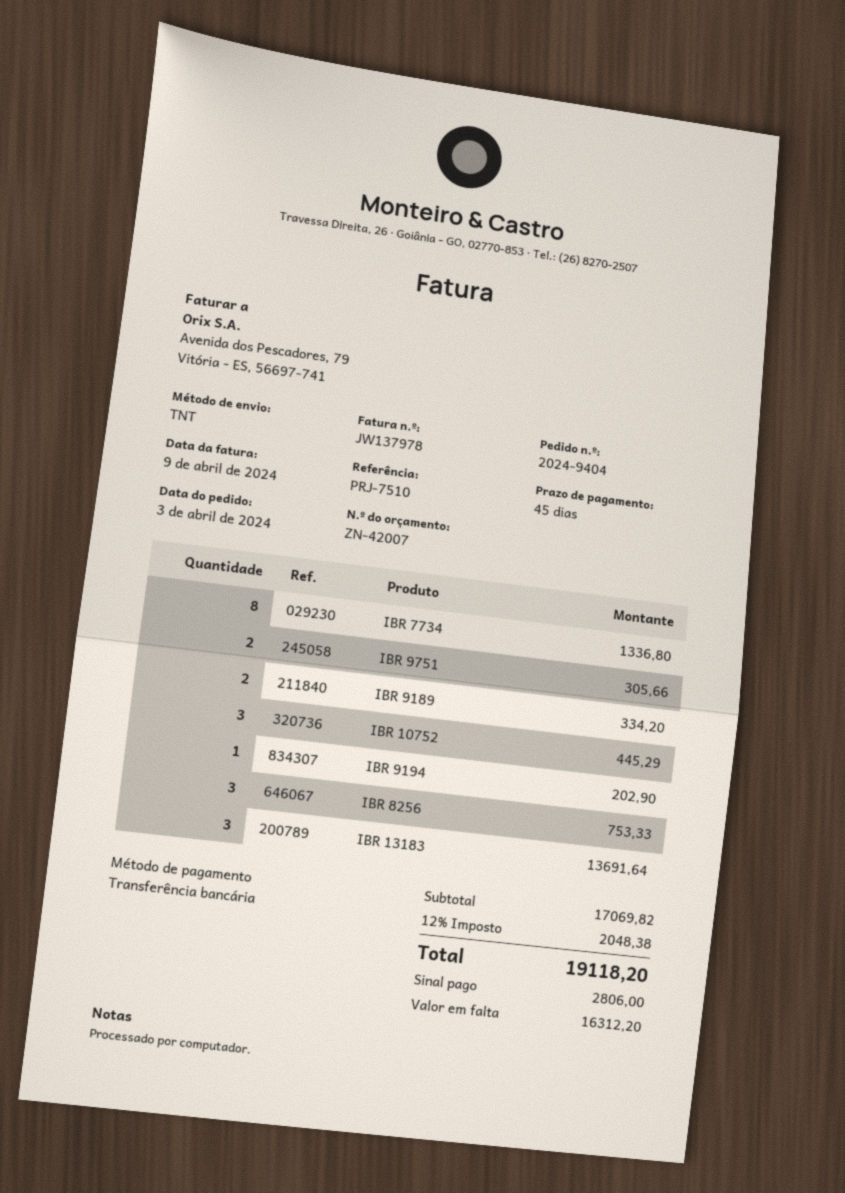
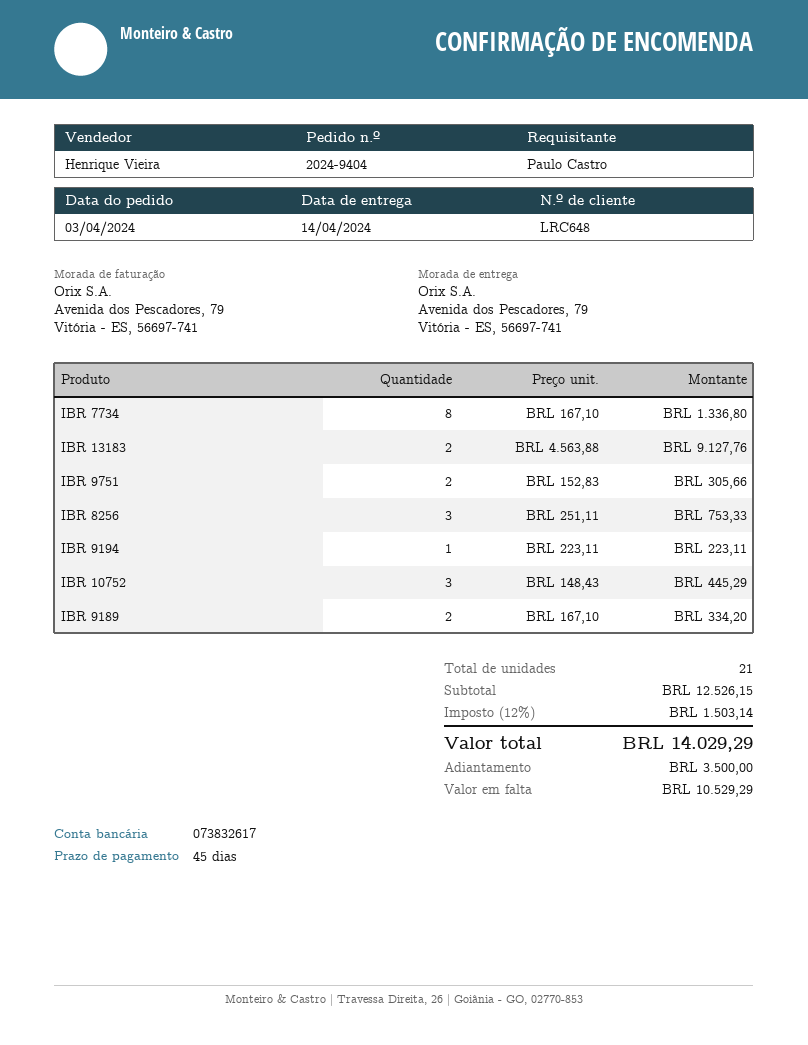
IBR 9194: 1 for 202.90 -> 1 for 223.11
IBR 13183: 3 for 13691.64 -> 2 for 9127.76
subtotal: 17069.82 -> 12526.15
tax: 12% = 2048.38 -> 12% = 1503.14
total: 19118.20 -> 14029.29
deposit: 2806.00 -> 3500.00
balance: 16312.20 -> 10529.29

